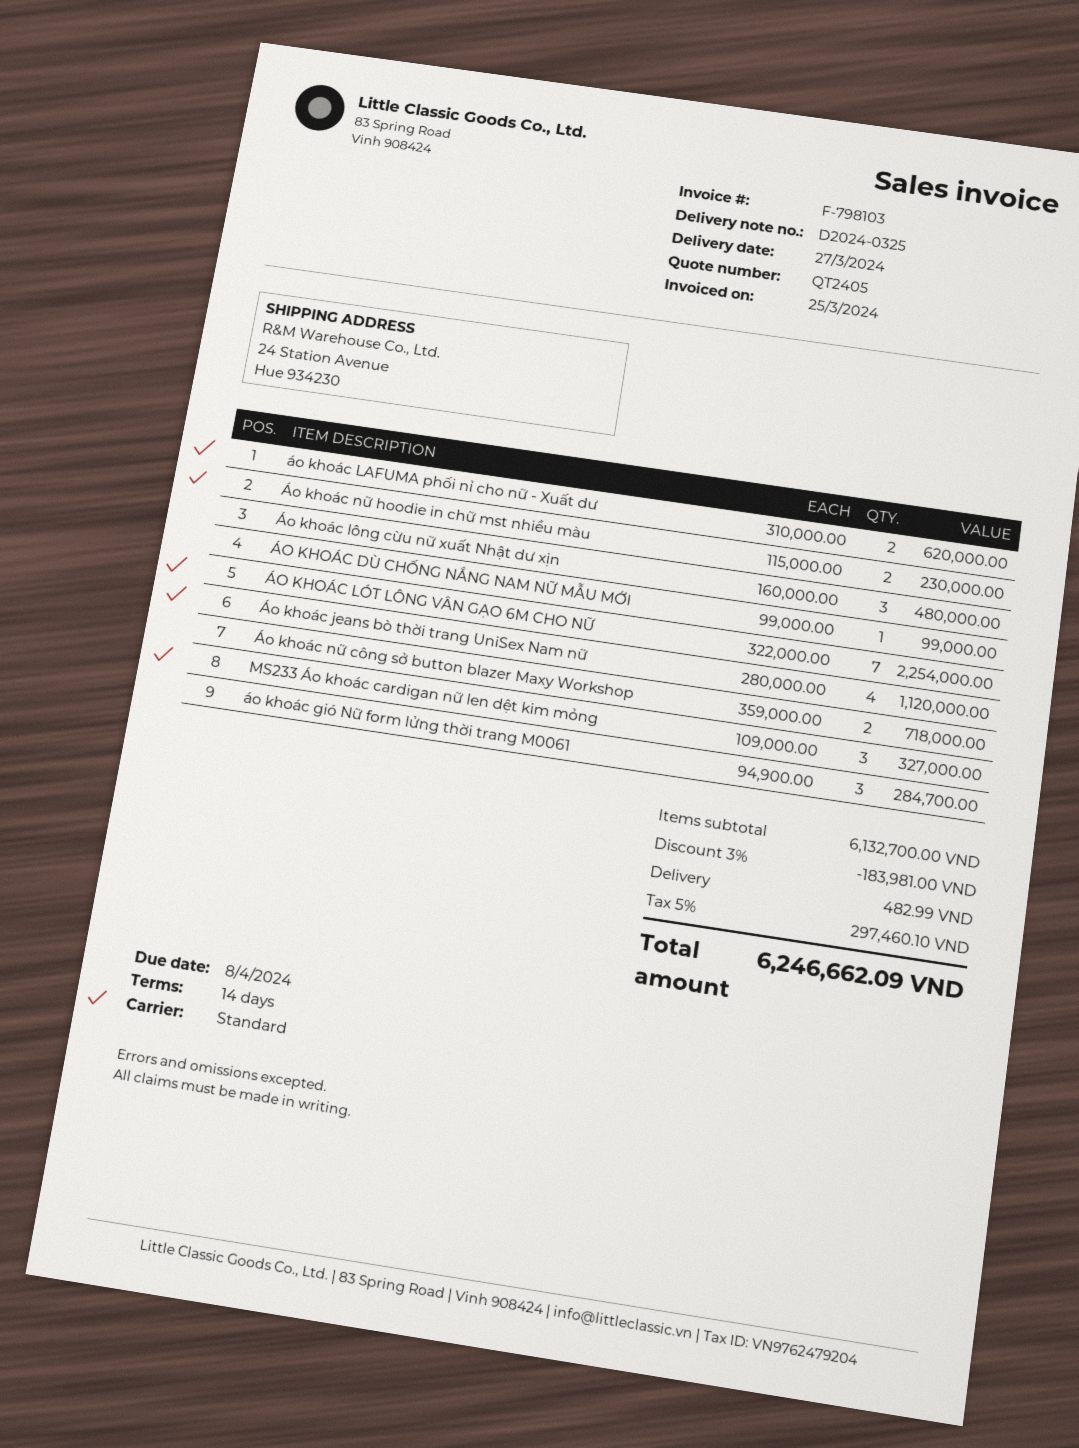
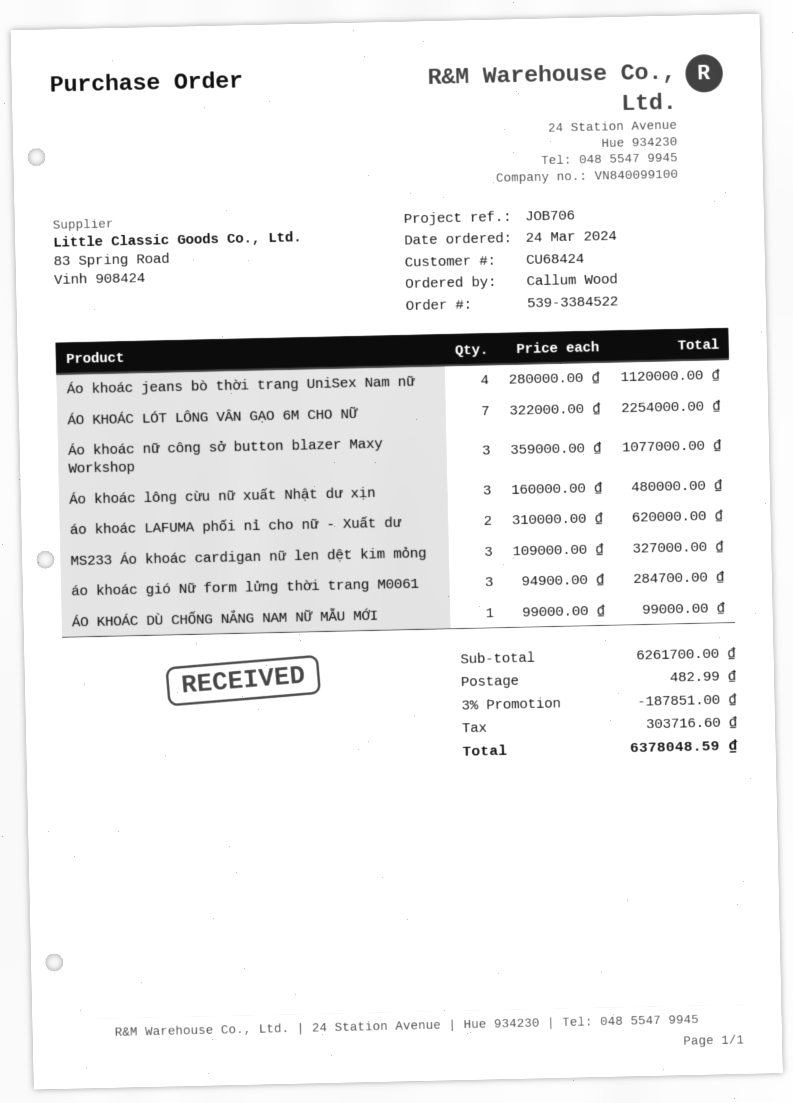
Áo khoác nữ hoodie in chữ mst nhiều màu: 2 x 115000.00 = 230000.00 -> none
Áo khoác nữ công sở button blazer Maxy Workshop: 2 x 359000.00 = 718000.00 -> 3 x 359000.00 = 1077000.00
subtotal: 6132700.00 -> 6261700.00
discount: 3% = 183981.00 -> 3% = 187851.00
tax: 297460.10 -> 303716.60
total: 6246662.09 -> 6378048.59

